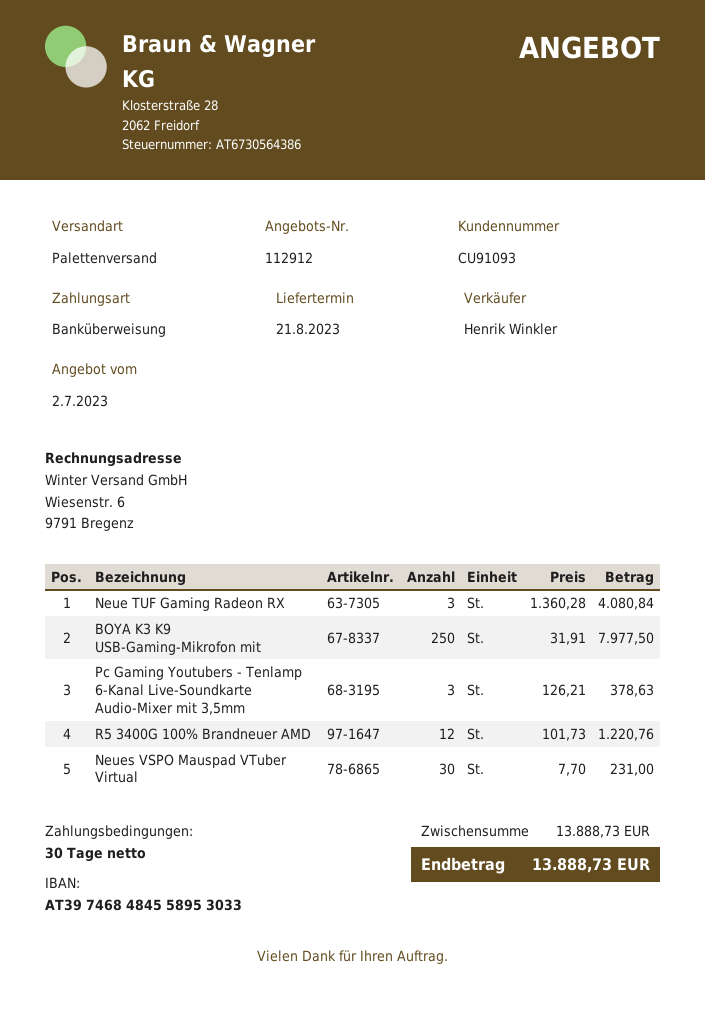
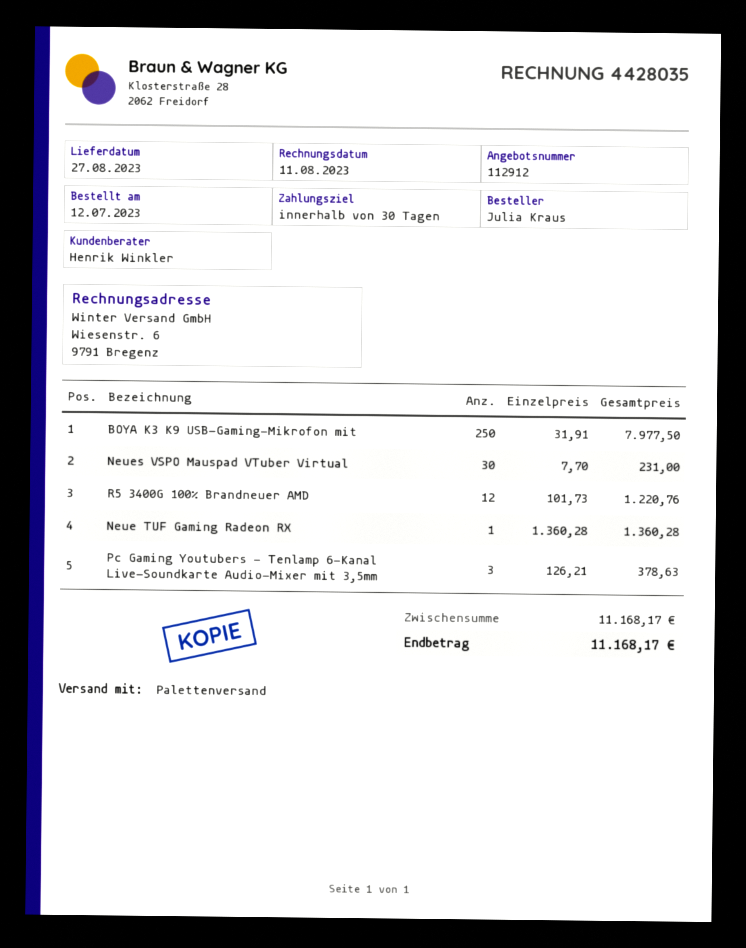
delivery date: 2023-08-21 -> 2023-08-27
Neue TUF Gaming Radeon RX: 3 x 1360.28 = 4080.84 -> 1 x 1360.28 = 1360.28
subtotal: 13888.73 -> 11168.17
total: 13888.73 -> 11168.17

